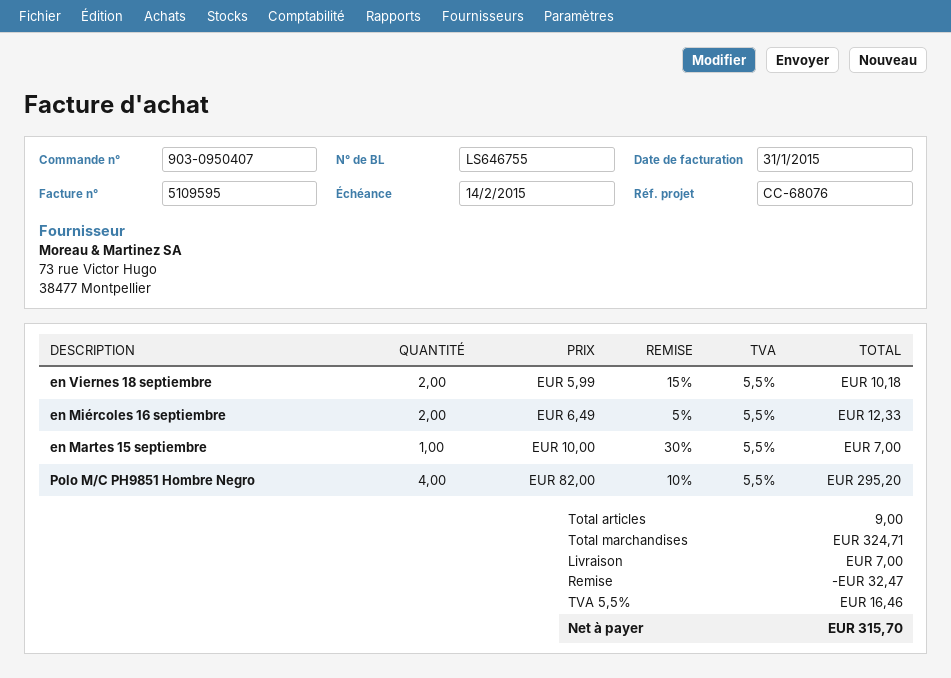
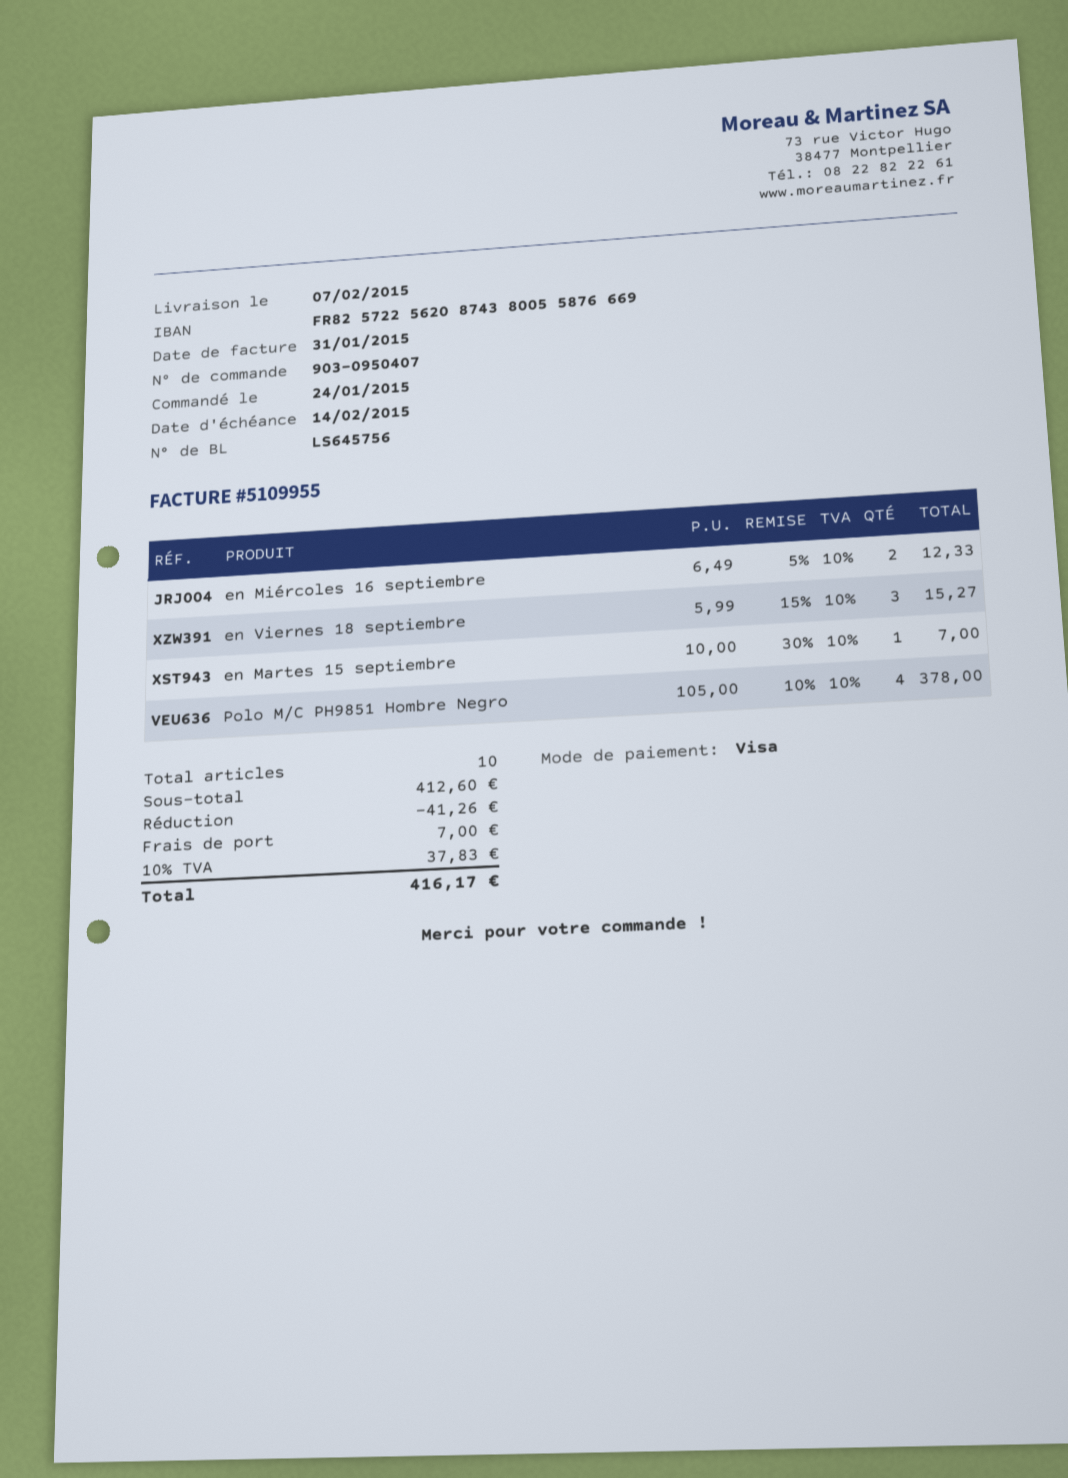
delivery note number: LS646755 -> LS645756
invoice number: 5109595 -> 5109955
en Viernes 18 septiembre: 2 x 5.99 - 15% = 10.18 -> 3 x 5.99 - 15% = 15.27
Polo M/C PH9851 Hombre Negro: 4 x 82.00 - 10% = 295.20 -> 4 x 105.00 - 10% = 378.00
total quantity: 9 -> 10
subtotal: 324.71 -> 412.60
discount: 32.47 -> 41.26
tax: 5.5% = 16.46 -> 10% = 37.83
total: 315.70 -> 416.17

